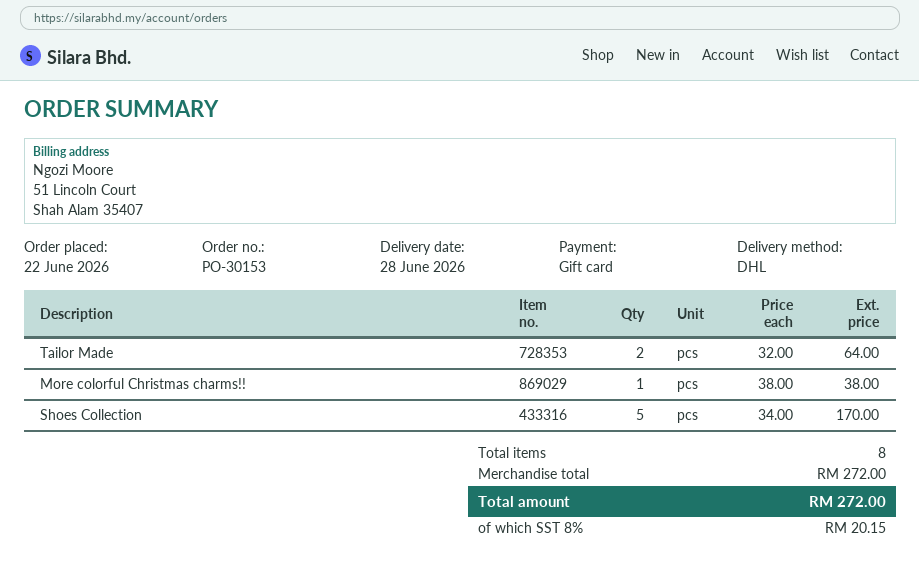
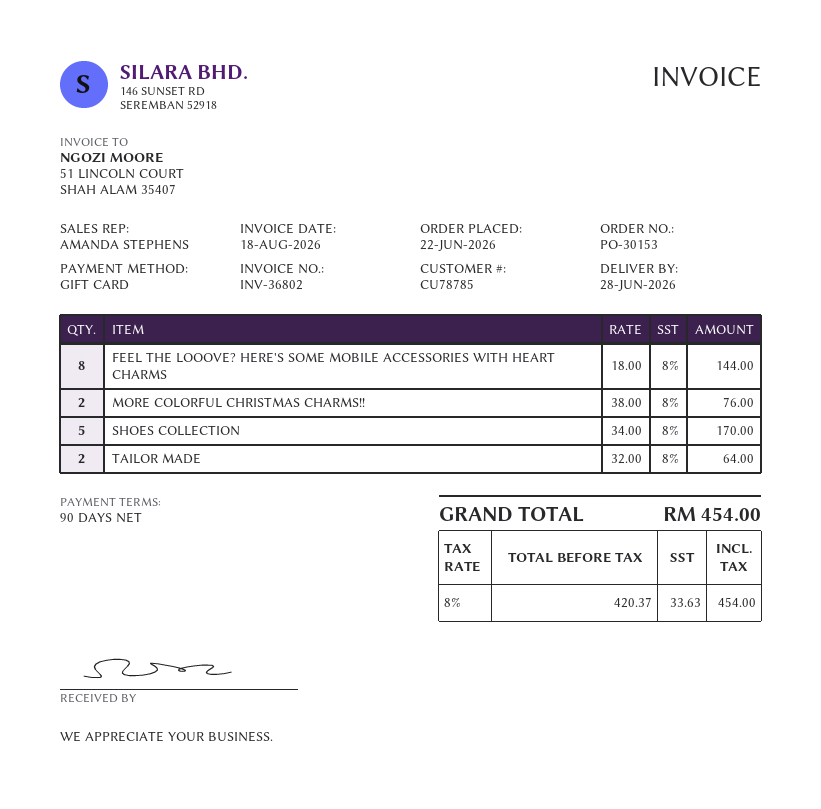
More colorful Christmas charms!!: 1 x 38.00 = 38.00 -> 2 x 38.00 = 76.00
FEEL THE LOOOVE? HERE'S SOME MOBILE ACCESSORIES WITH HEART CHARMS: none -> 8 x 18.00 = 144.00
tax: 8% = 20.15 -> 8% = 33.63
total: 272.00 -> 454.00

